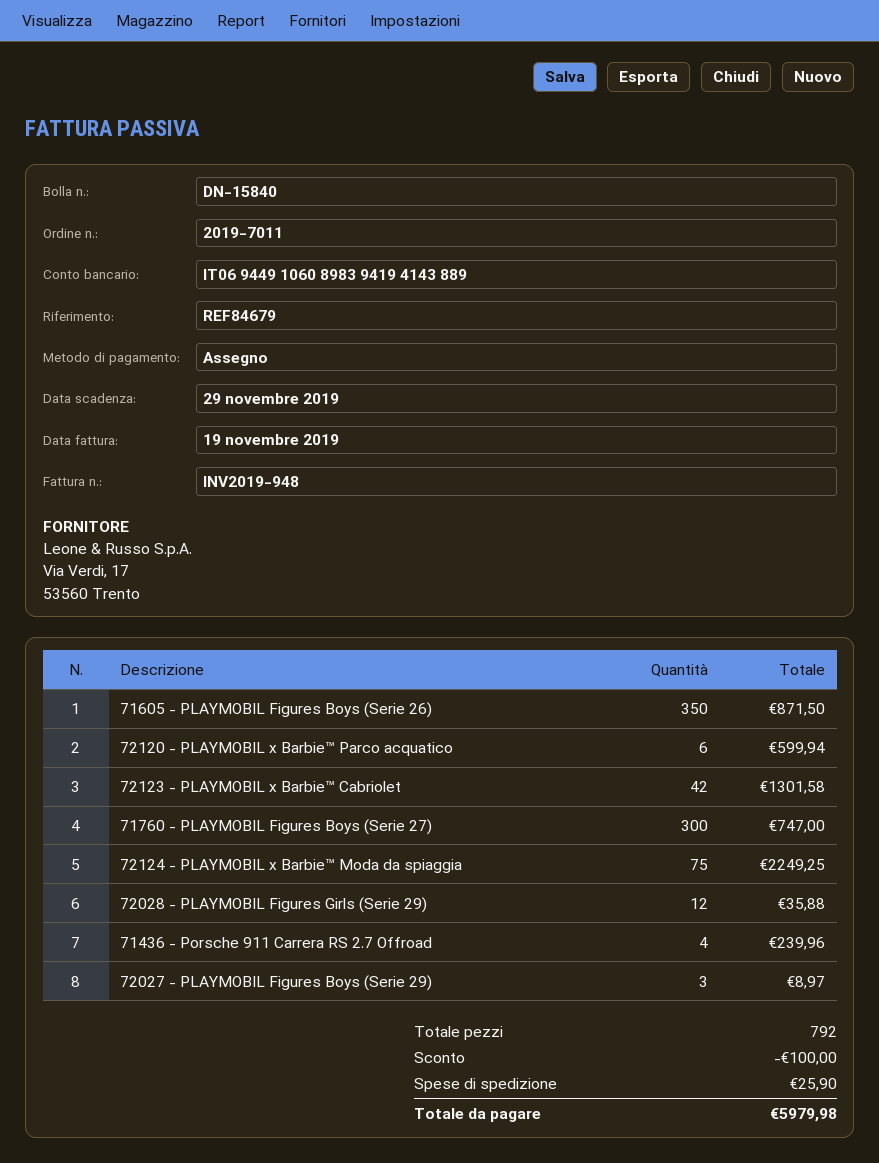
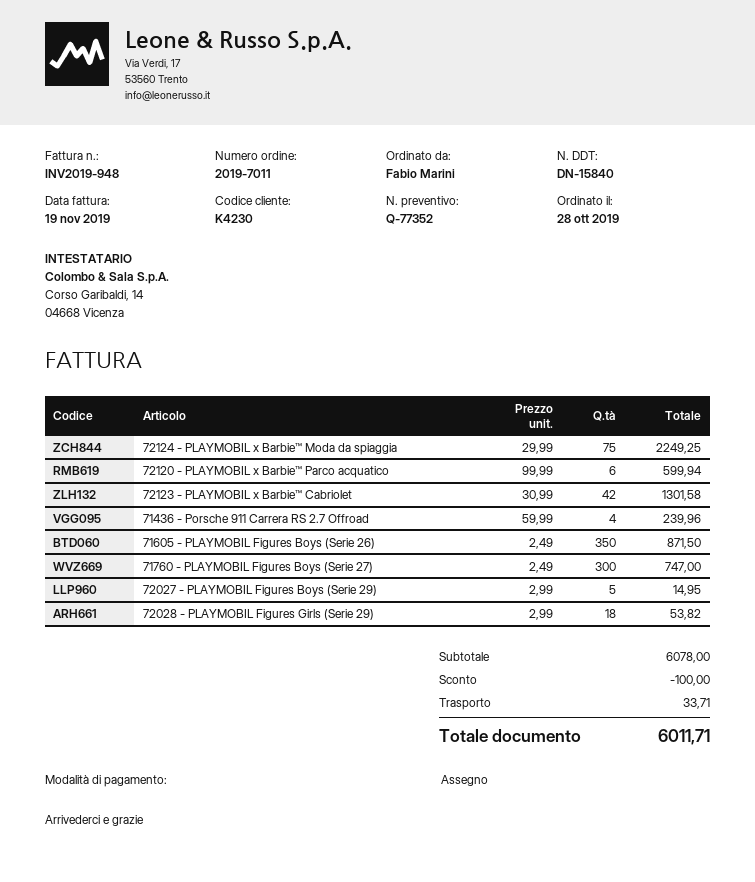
72028 - PLAYMOBIL Figures Girls (Serie 29): 12 for 35.88 -> 18 for 53.82
72027 - PLAYMOBIL Figures Boys (Serie 29): 3 for 8.97 -> 5 for 14.95
shipping: 25.90 -> 33.71
total: 5979.98 -> 6011.71

